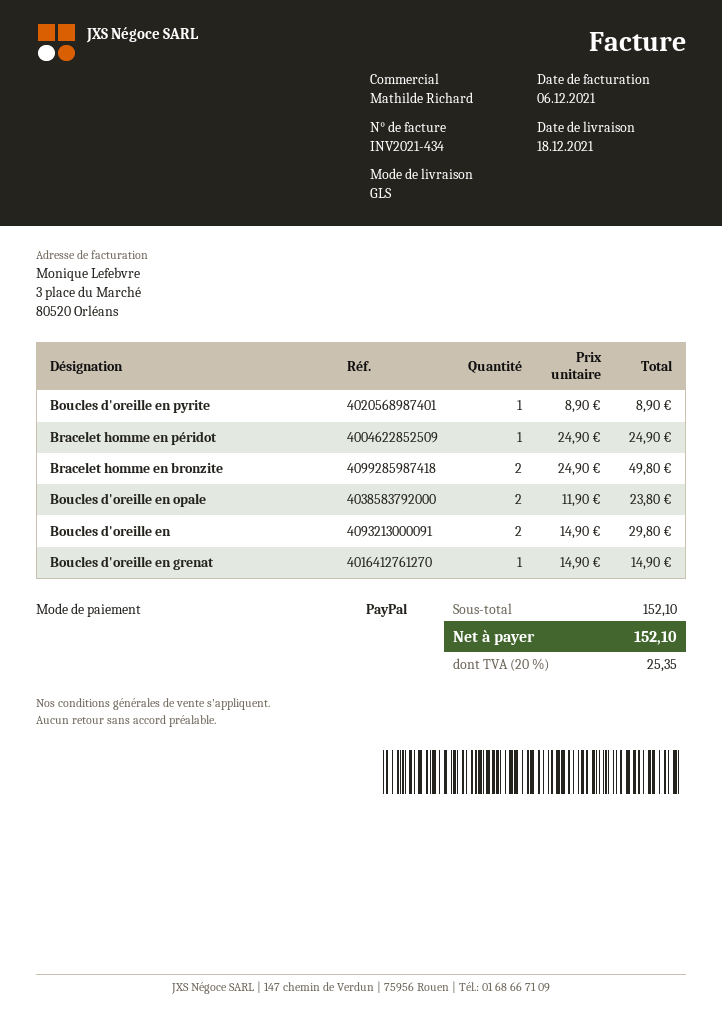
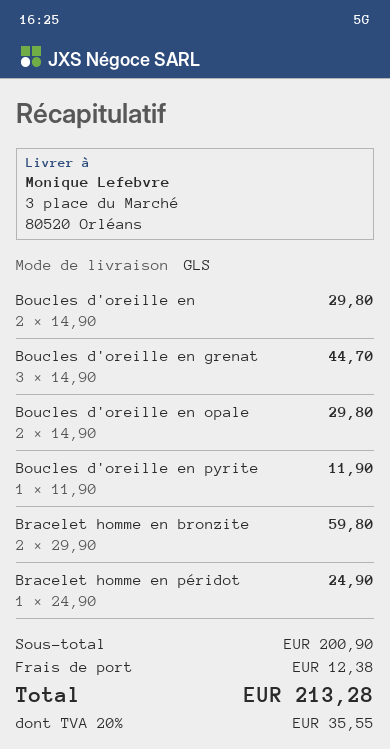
Boucles d'oreille en pyrite: 1 x 8.90 = 8.90 -> 1 x 11.90 = 11.90
Bracelet homme en bronzite: 2 x 24.90 = 49.80 -> 2 x 29.90 = 59.80
Boucles d'oreille en opale: 2 x 11.90 = 23.80 -> 2 x 14.90 = 29.80
Boucles d'oreille en grenat: 1 x 14.90 = 14.90 -> 3 x 14.90 = 44.70
subtotal: 152.10 -> 200.90
shipping: none -> 12.38
tax: 20% = 25.35 -> 20% = 35.55
total: 152.10 -> 213.28

